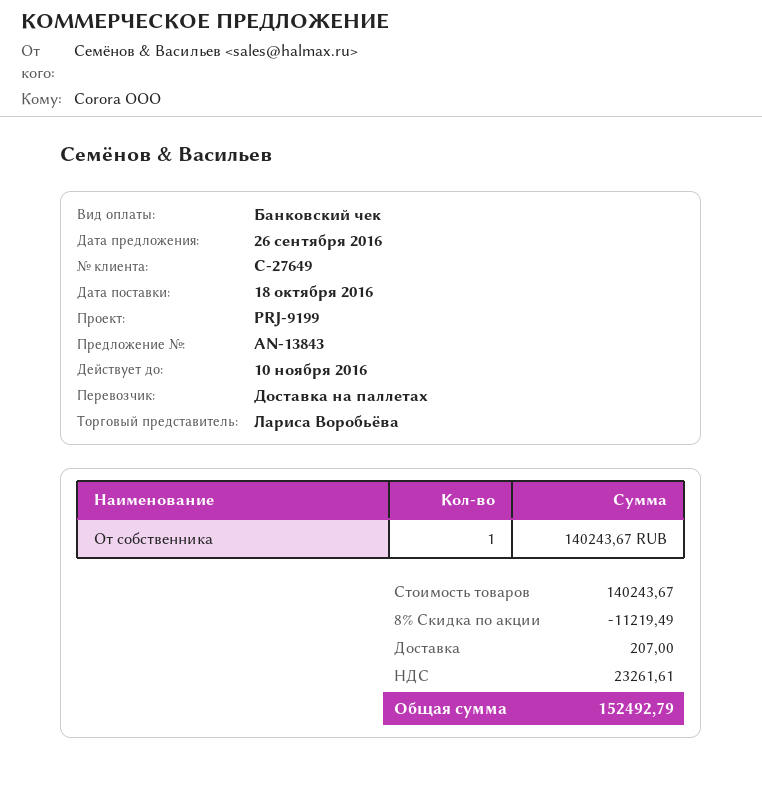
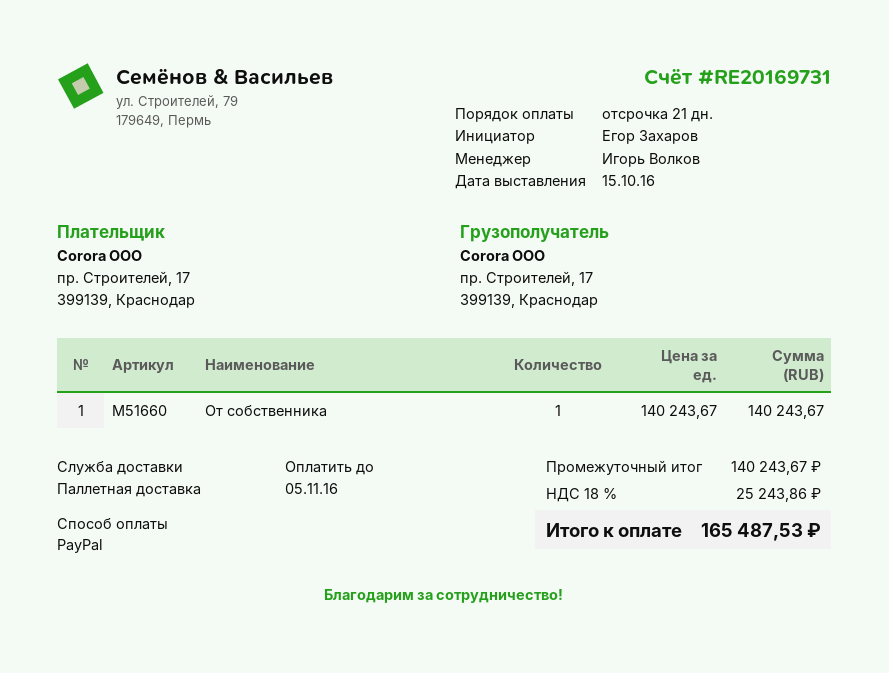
sales rep: Лариса Воробьёва -> Игорь Волков
payment method: cheque -> PayPal
discount: 8% = 11219.49 -> none
shipping: 207.00 -> none
tax: 23261.61 -> 25243.86
total: 152492.79 -> 165487.53

